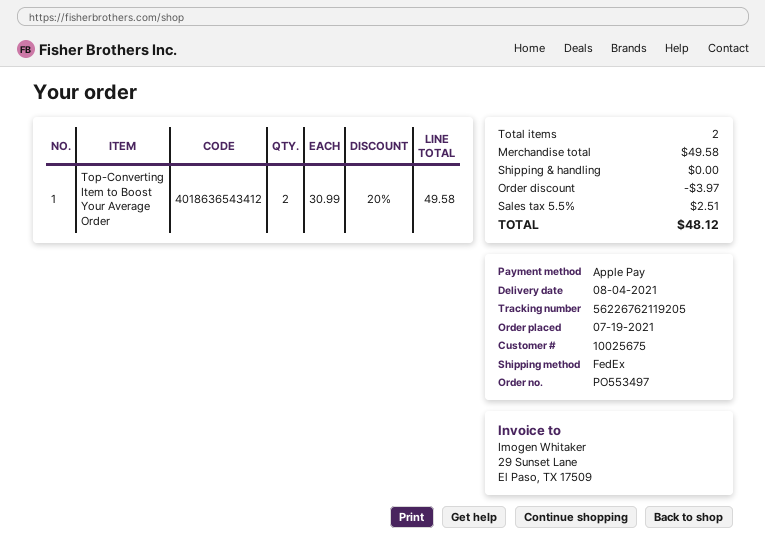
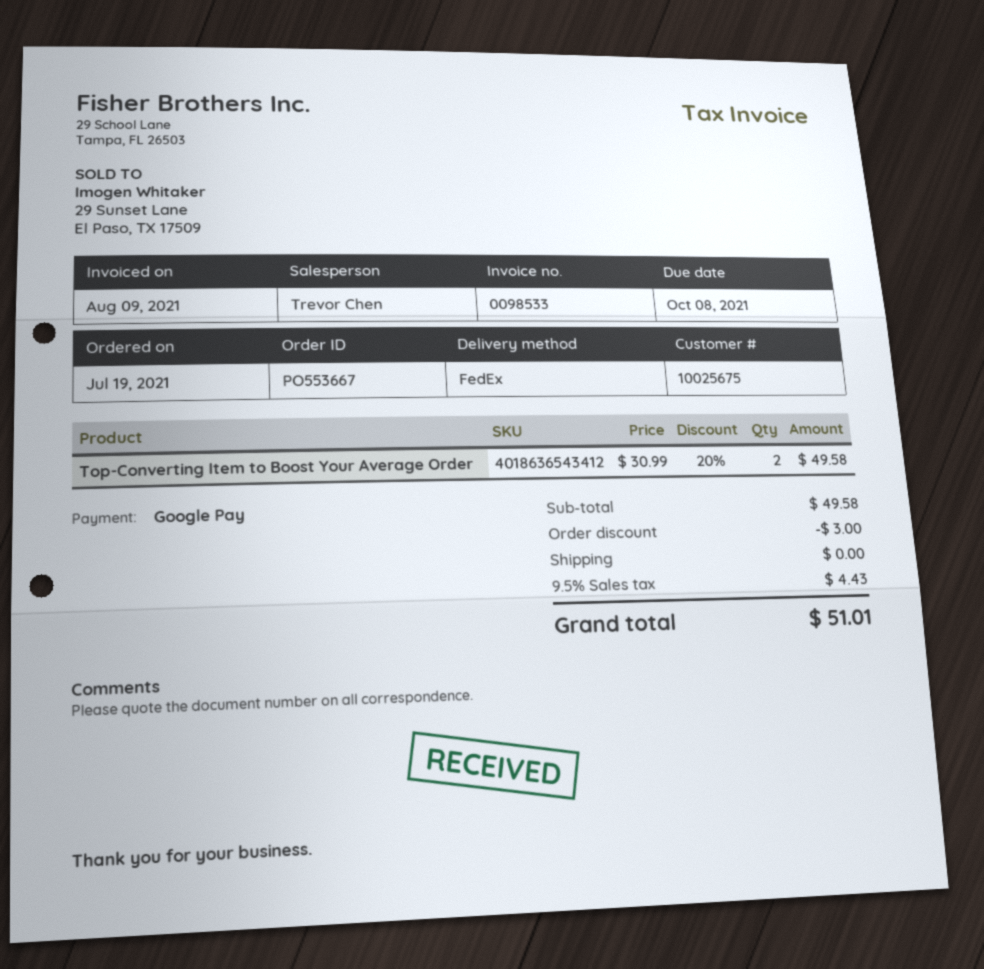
order number: PO553497 -> PO553667
payment method: Apple Pay -> Google Pay
discount: 3.97 -> 3.00
tax: 5.5% = 2.51 -> 9.5% = 4.43
total: 48.12 -> 51.01

